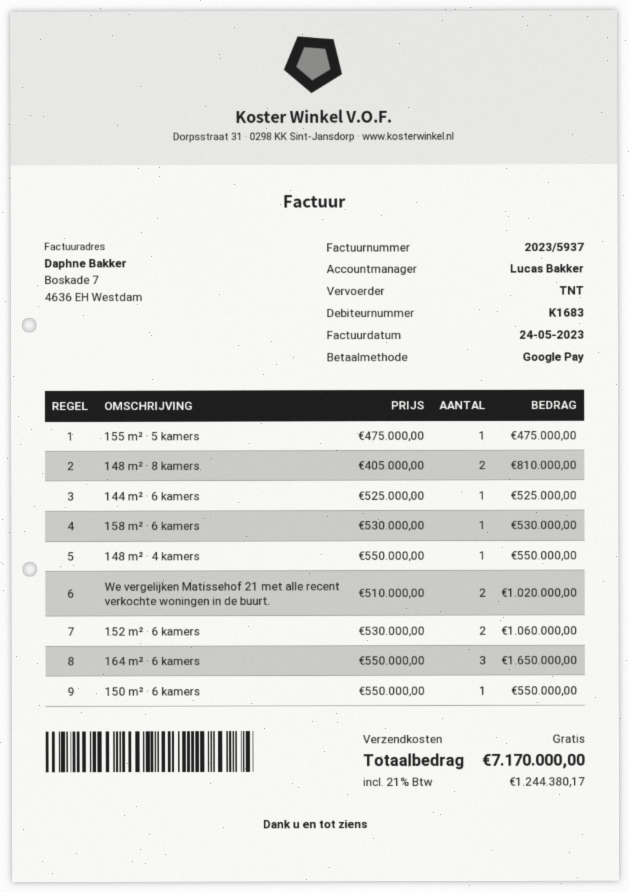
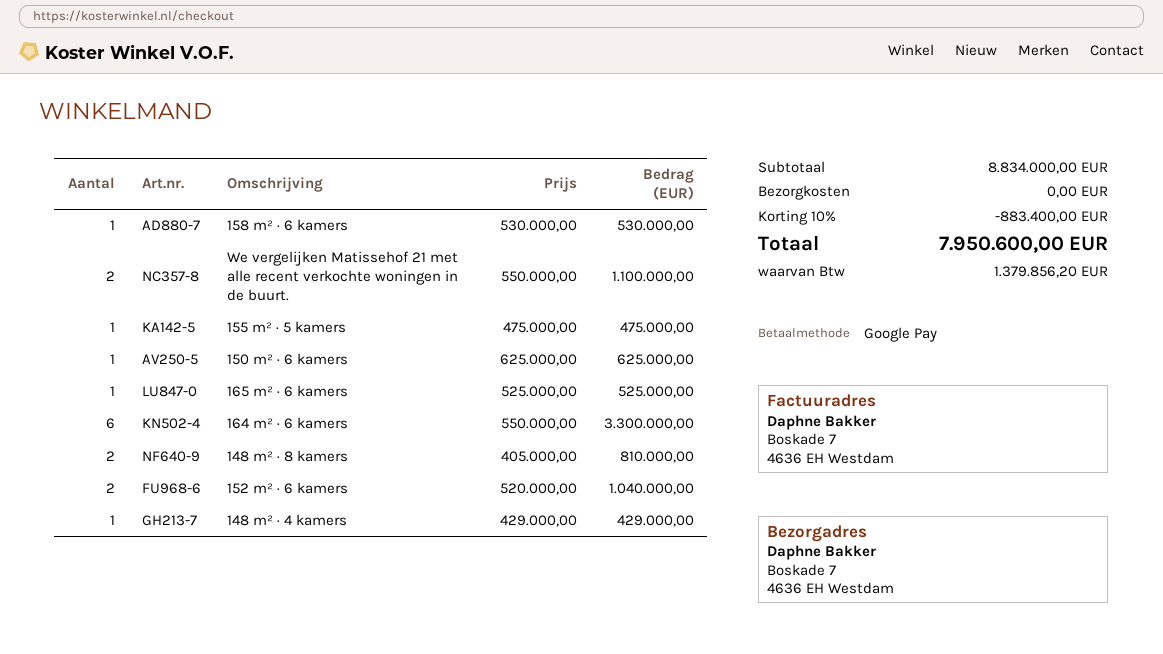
144 m² · 6 kamers: 1 x 525000.00 = 525000.00 -> none
148 m² · 4 kamers: 1 x 550000.00 = 550000.00 -> 1 x 429000.00 = 429000.00
We vergelijken Matissehof 21 met alle recent verkochte woningen in de buurt.: 2 x 510000.00 = 1020000.00 -> 2 x 550000.00 = 1100000.00
152 m² · 6 kamers: 2 x 530000.00 = 1060000.00 -> 2 x 520000.00 = 1040000.00
164 m² · 6 kamers: 3 x 550000.00 = 1650000.00 -> 6 x 550000.00 = 3300000.00
150 m² · 6 kamers: 1 x 550000.00 = 550000.00 -> 1 x 625000.00 = 625000.00
165 m² · 6 kamers: none -> 1 x 525000.00 = 525000.00
discount: none -> 10% = 883400.00
tax: 1244380.17 -> 1379856.20
total: 7170000.00 -> 7950600.00

